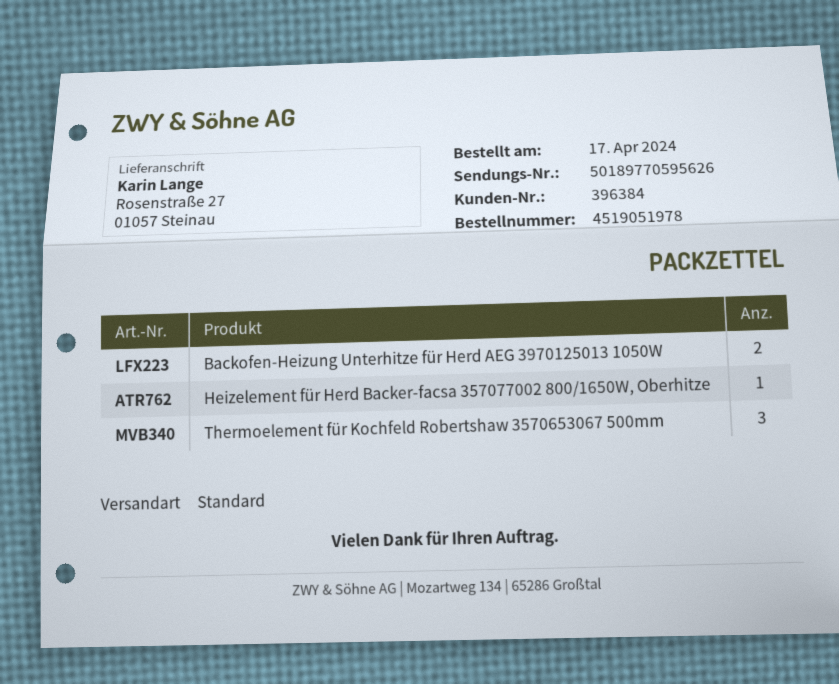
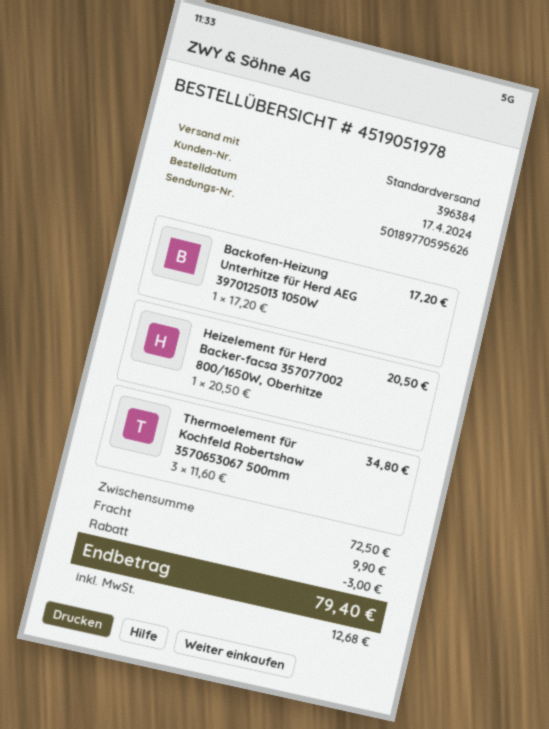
Backofen-Heizung Unterhitze für Herd AEG 3970125013 1050W: 2 -> 1

